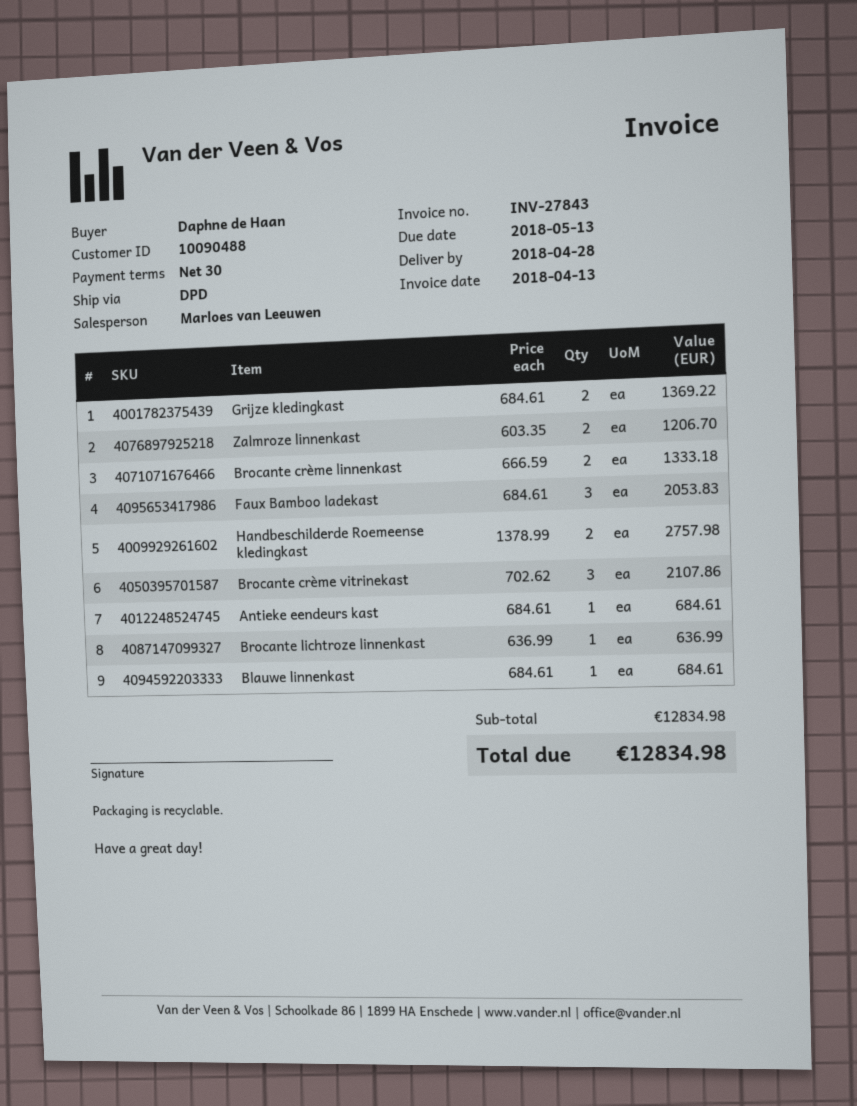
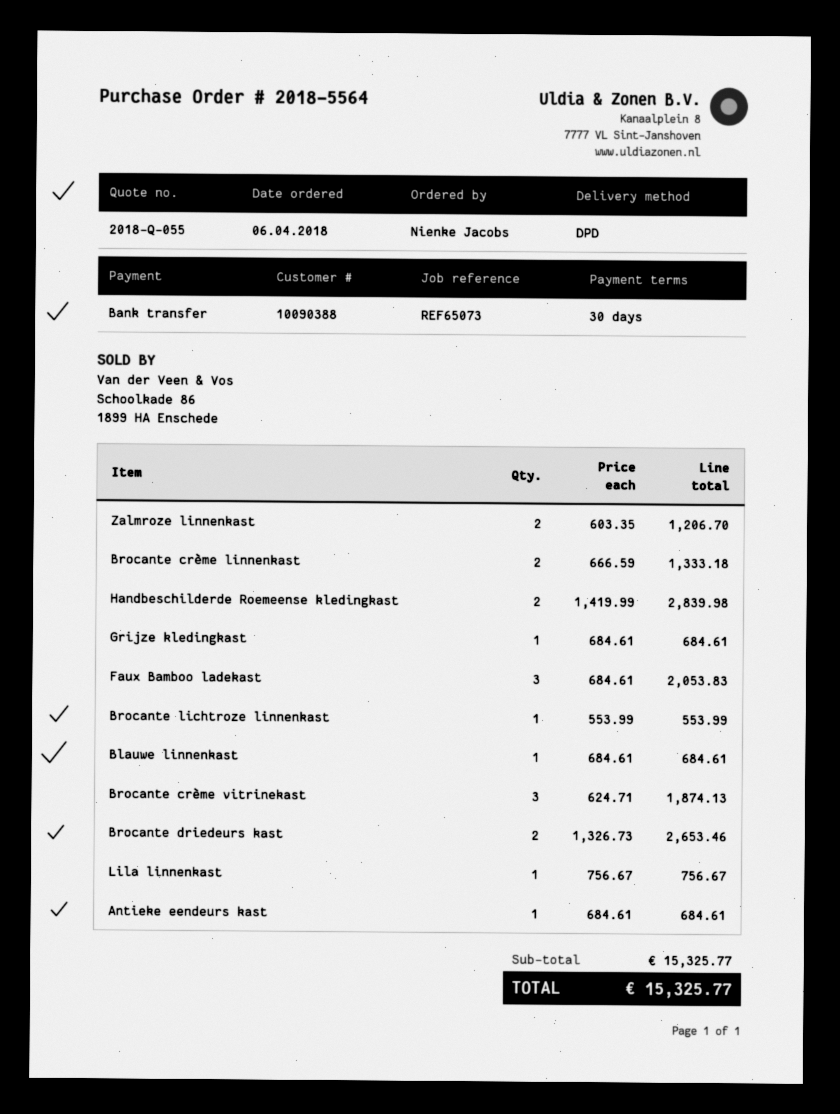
customer number: 10090488 -> 10090388
ordered by: Daphne de Haan -> Nienke Jacobs
Grijze kledingkast: 2 x 684.61 = 1369.22 -> 1 x 684.61 = 684.61
Handbeschilderde Roemeense kledingkast: 2 x 1378.99 = 2757.98 -> 2 x 1419.99 = 2839.98
Brocante crème vitrinekast: 3 x 702.62 = 2107.86 -> 3 x 624.71 = 1874.13
Brocante lichtroze linnenkast: 1 x 636.99 = 636.99 -> 1 x 553.99 = 553.99
Brocante driedeurs kast: none -> 2 x 1326.73 = 2653.46
Lila linnenkast: none -> 1 x 756.67 = 756.67
subtotal: 12834.98 -> 15325.77
total: 12834.98 -> 15325.77

